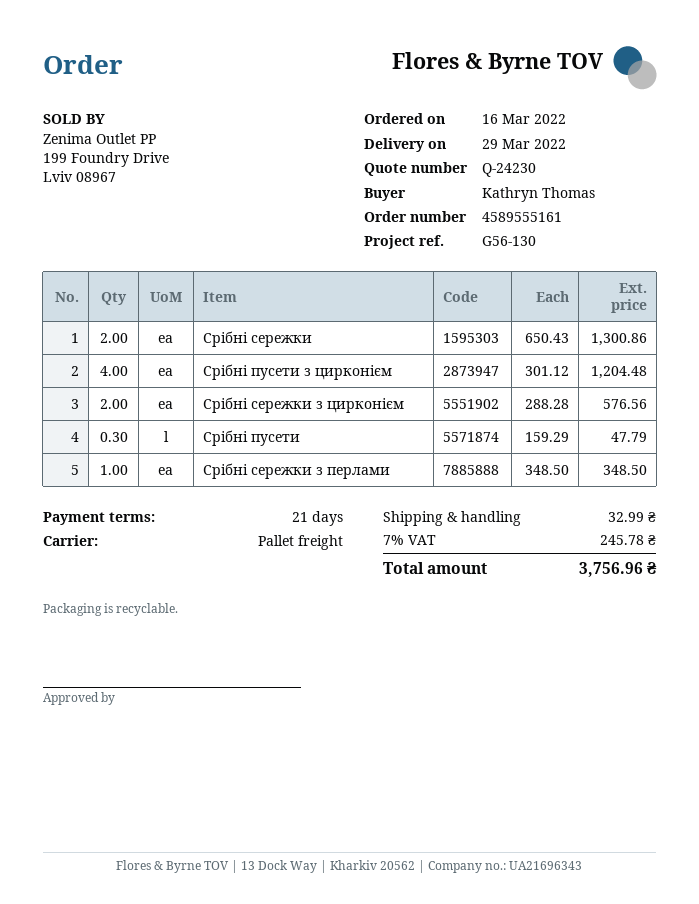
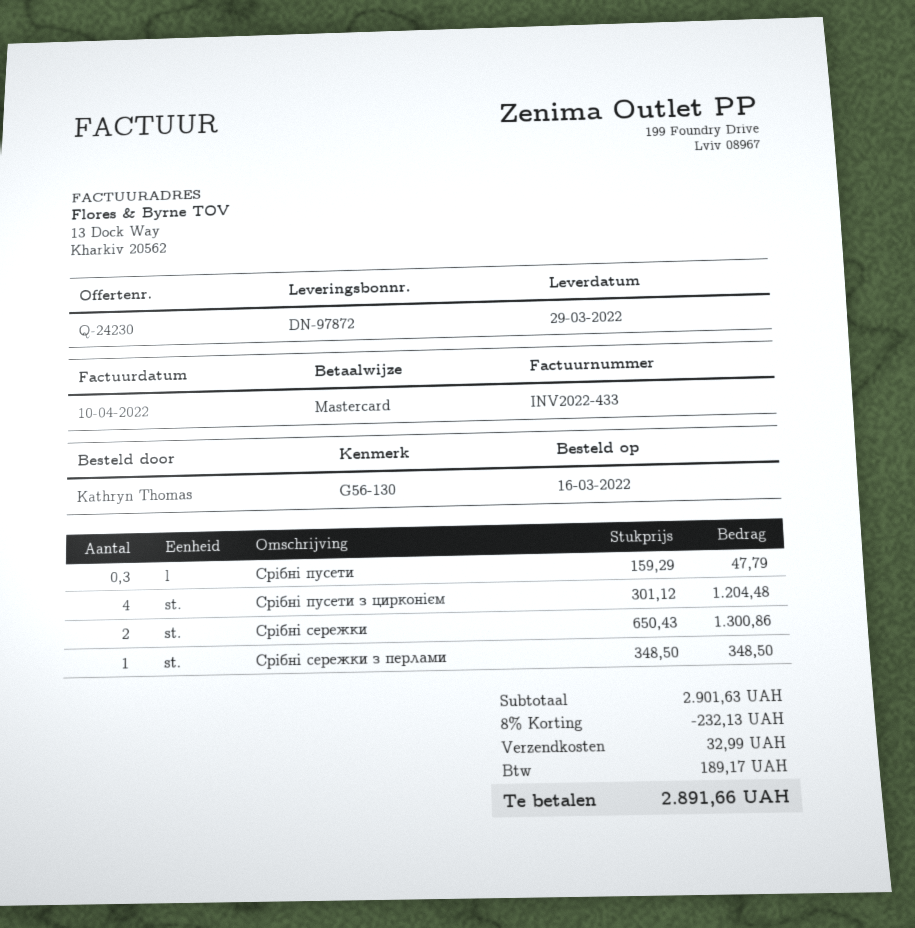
Срібні сережки з цирконієм: 2 x 288.28 = 576.56 -> none
discount: none -> 8% = 232.13
tax: 245.78 -> 189.17
total: 3756.96 -> 2891.66

